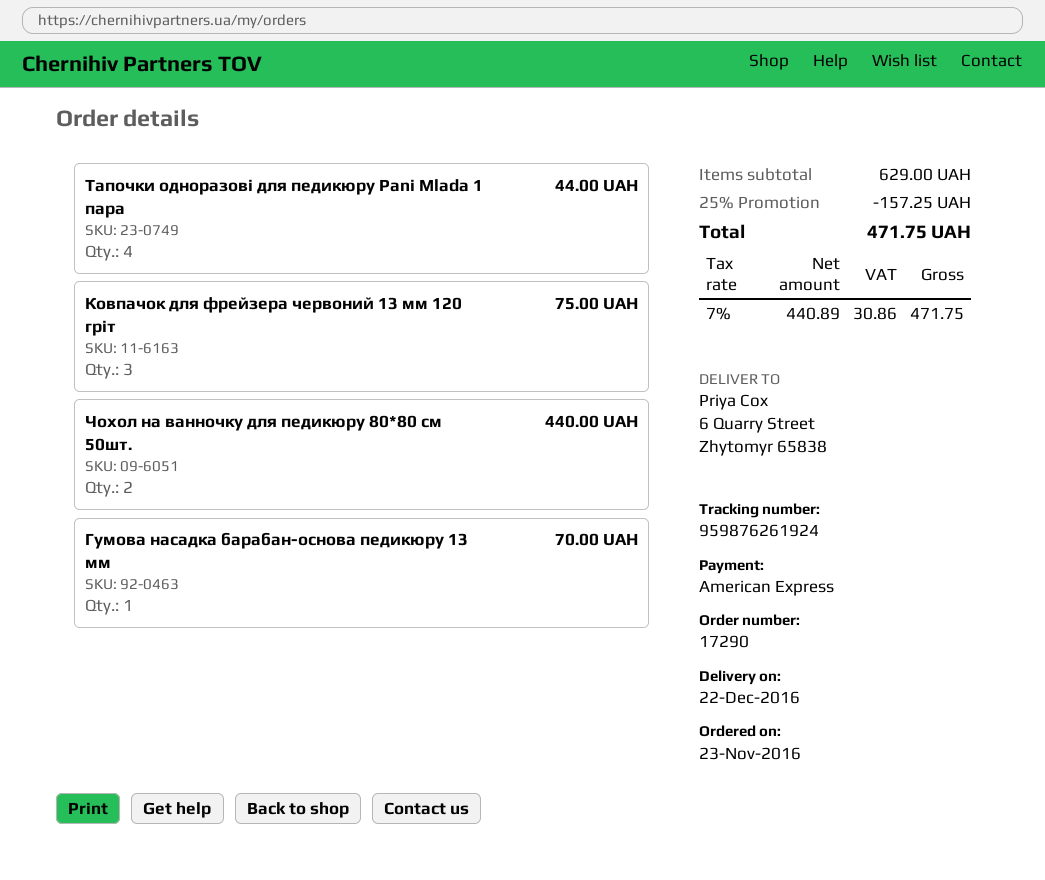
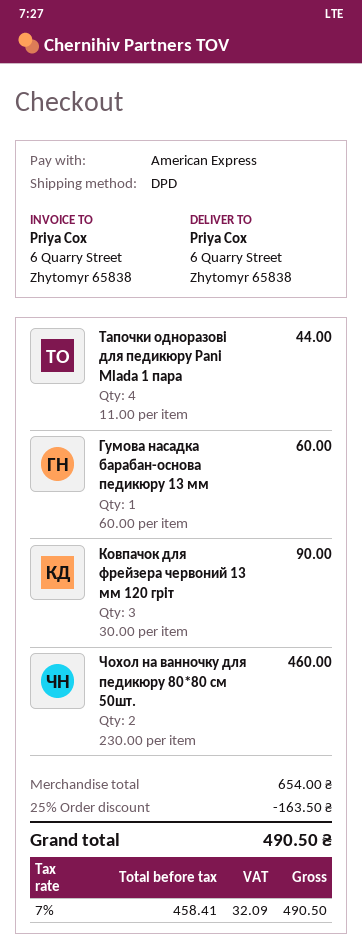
Ковпачок для фрейзера червоний 13 мм 120 гріт: 3 for 75.00 -> 3 for 90.00
Чохол на ванночку для педикюру 80*80 см 50шт.: 2 for 440.00 -> 2 for 460.00
Гумова насадка барабан-основа педикюру 13 мм: 1 for 70.00 -> 1 for 60.00
subtotal: 629.00 -> 654.00
discount: 25% = 157.25 -> 25% = 163.50
net: 440.89 -> 458.41
tax: 7% = 30.86 -> 7% = 32.09
total: 471.75 -> 490.50

